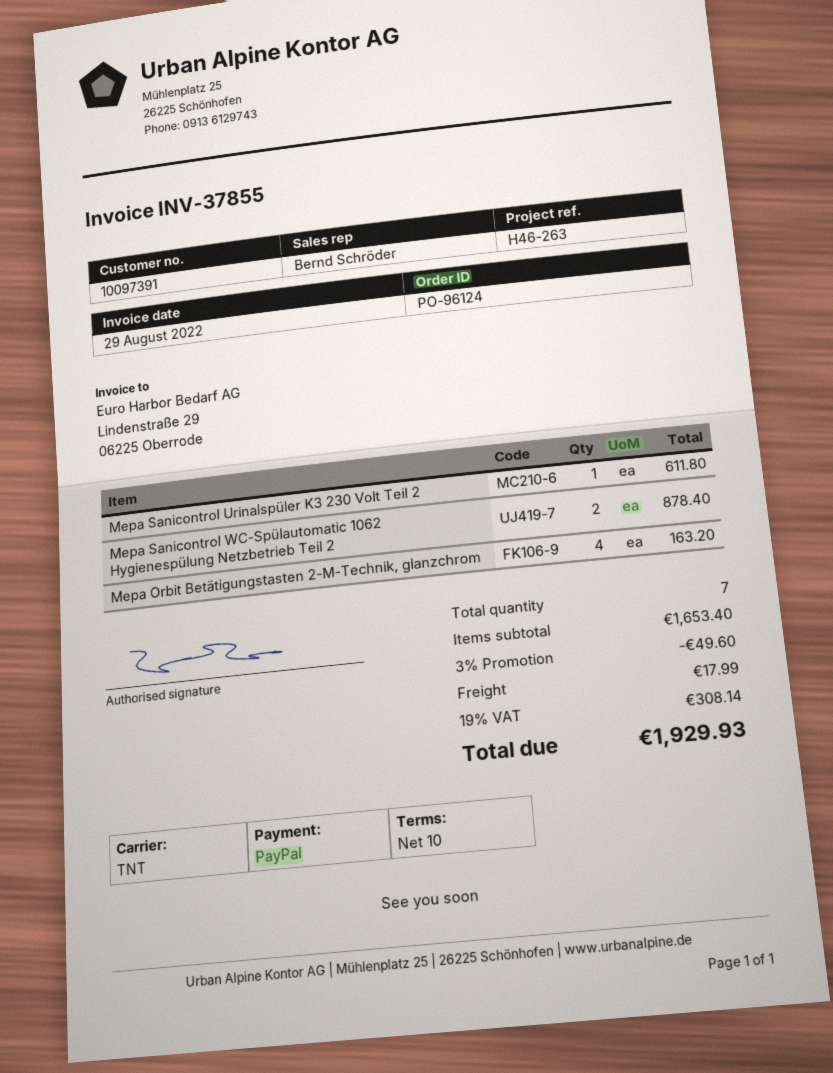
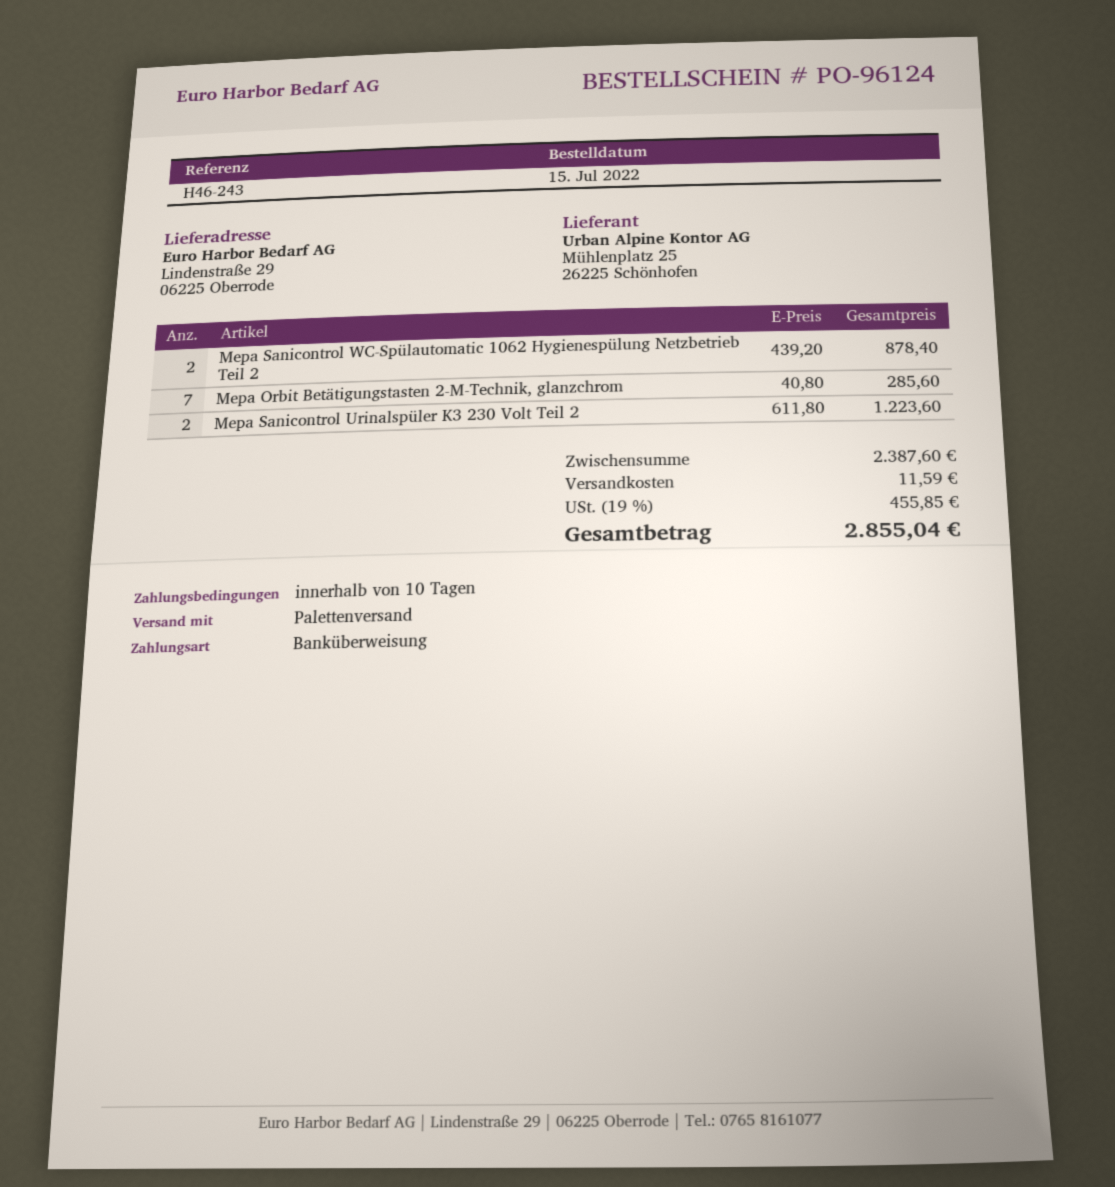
reference: H46-263 -> H46-243
payment method: PayPal -> bank transfer
shipping method: TNT -> pallet freight
Mepa Sanicontrol Urinalspüler K3 230 Volt Teil 2: 1 for 611.80 -> 2 for 1223.60
Mepa Orbit Betätigungstasten 2-M-Technik, glanzchrom: 4 for 163.20 -> 7 for 285.60
subtotal: 1653.40 -> 2387.60
discount: 3% = 49.60 -> none
shipping: 17.99 -> 11.59
tax: 19% = 308.14 -> 19% = 455.85
total: 1929.93 -> 2855.04

